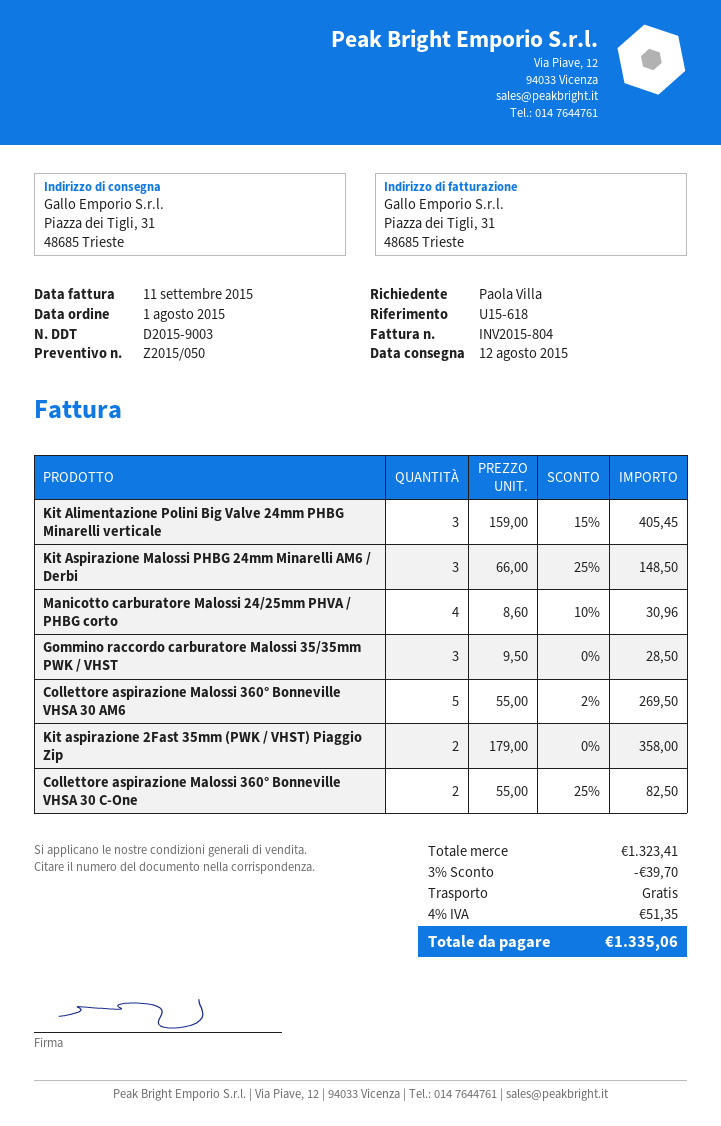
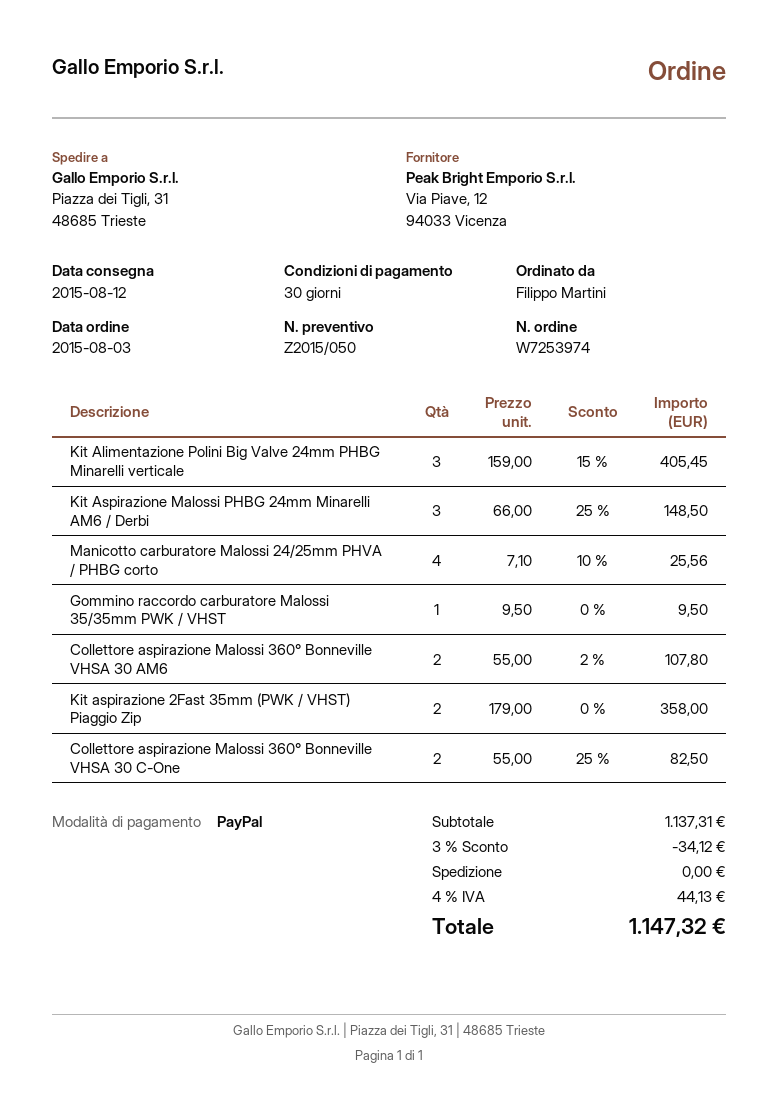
order date: 2015-08-01 -> 2015-08-03
ordered by: Paola Villa -> Filippo Martini
Manicotto carburatore Malossi 24/25mm PHVA / PHBG corto: 4 x 8.60 - 10% = 30.96 -> 4 x 7.10 - 10% = 25.56
Gommino raccordo carburatore Malossi 35/35mm PWK / VHST: 3 x 9.50 = 28.50 -> 1 x 9.50 = 9.50
Collettore aspirazione Malossi 360° Bonneville VHSA 30 AM6: 5 x 55.00 - 2% = 269.50 -> 2 x 55.00 - 2% = 107.80
subtotal: 1323.41 -> 1137.31
discount: 3% = 39.70 -> 3% = 34.12
tax: 4% = 51.35 -> 4% = 44.13
total: 1335.06 -> 1147.32

